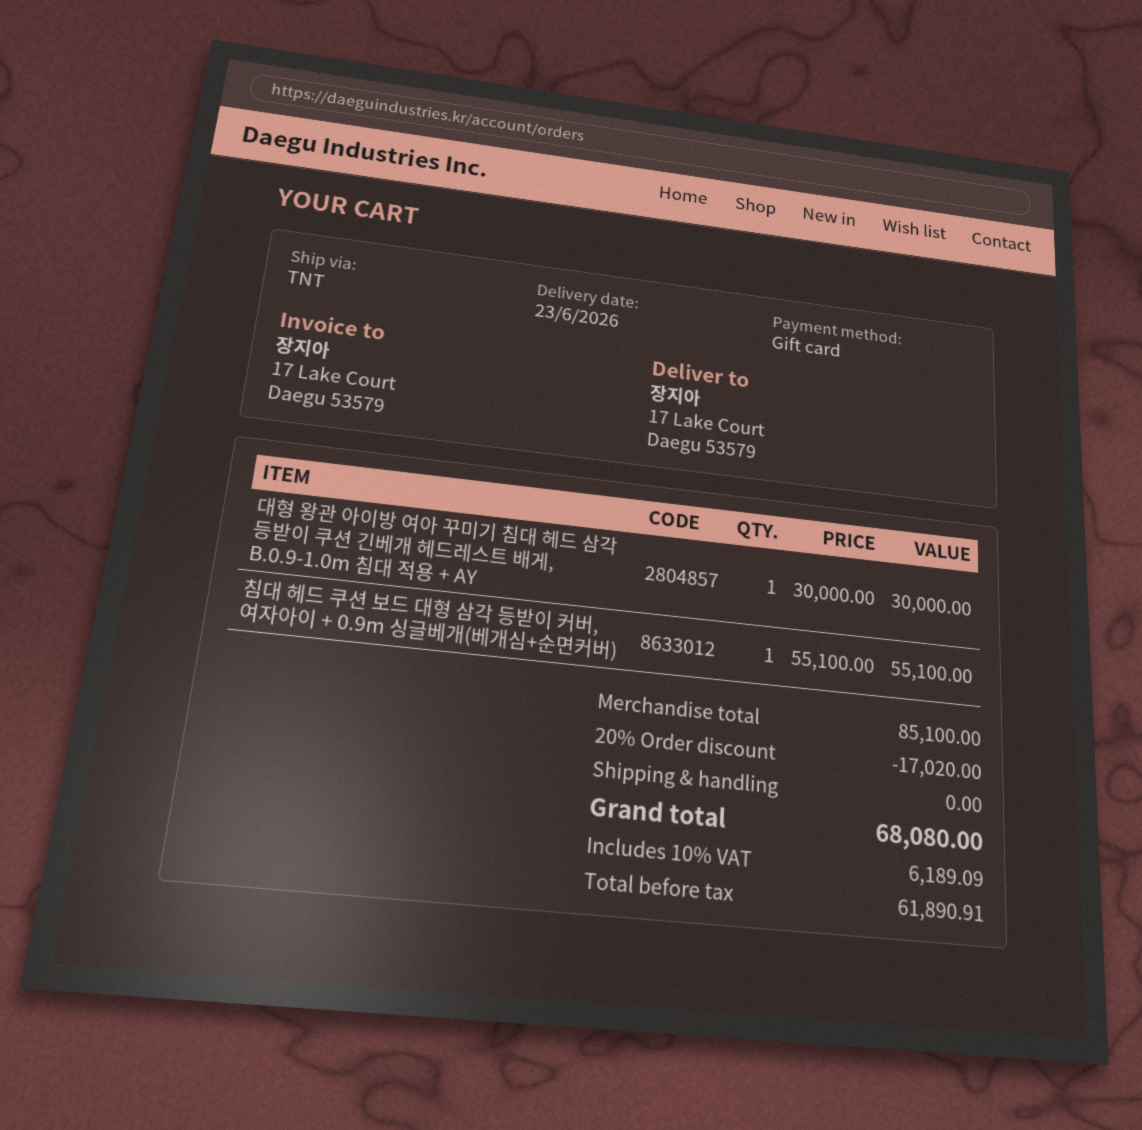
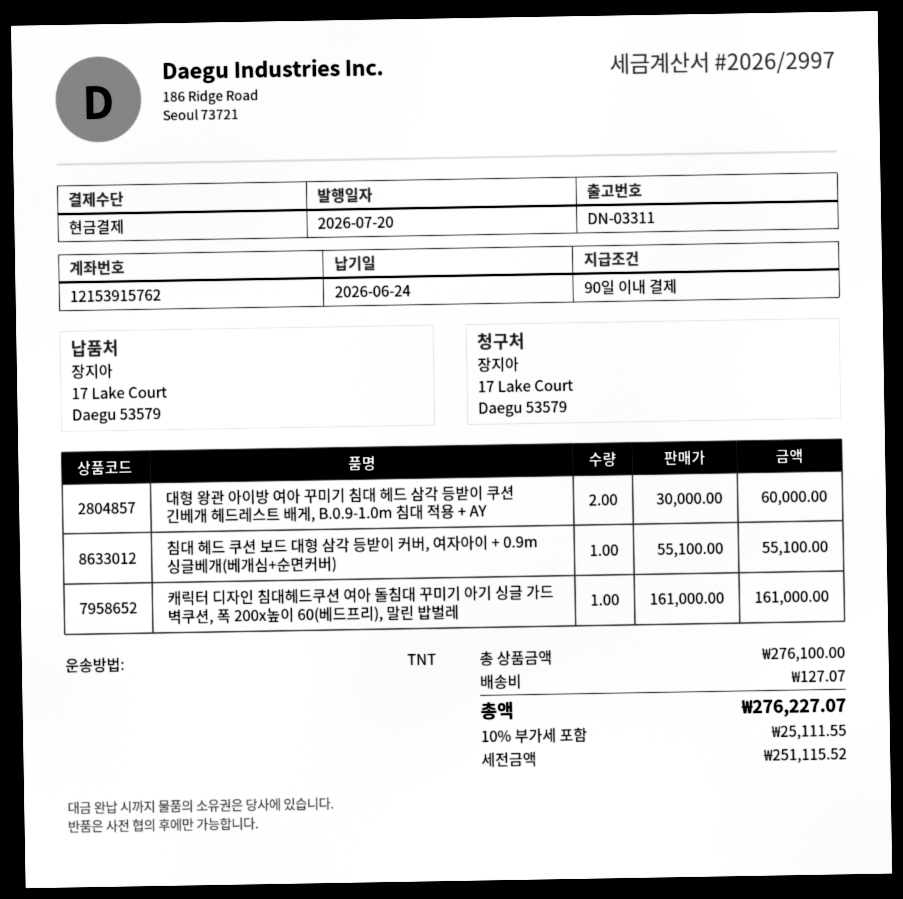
delivery date: 2026-06-23 -> 2026-06-24
payment method: gift card -> cash
대형 왕관 아이방 여아 꾸미기 침대 헤드 삼각 등받이 쿠션 긴베개 헤드레스트 배게, B.0.9-1.0m 침대 적용 + AY: 1 x 30000.00 = 30000.00 -> 2 x 30000.00 = 60000.00
캐릭터 디자인 침대헤드쿠션 여아 돌침대 꾸미기 아기 싱글 가드 벽쿠션, 폭 200x높이 60(베드프리), 말린 밥벌레: none -> 1 x 161000.00 = 161000.00
subtotal: 85100.00 -> 276100.00
discount: 20% = 17020.00 -> none
shipping: 0.00 -> 127.07
net: 61890.91 -> 251115.52
tax: 10% = 6189.09 -> 10% = 25111.55
total: 68080.00 -> 276227.07

